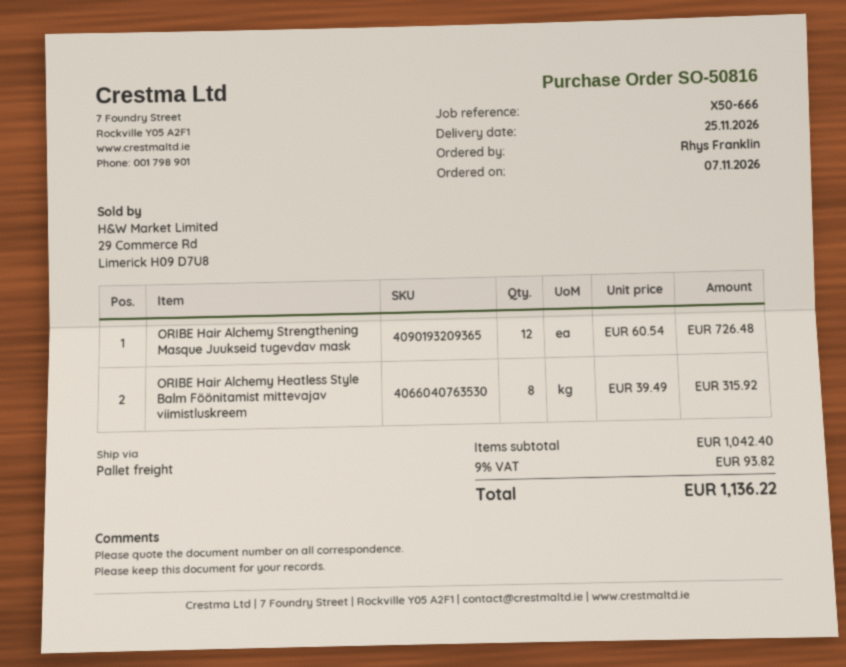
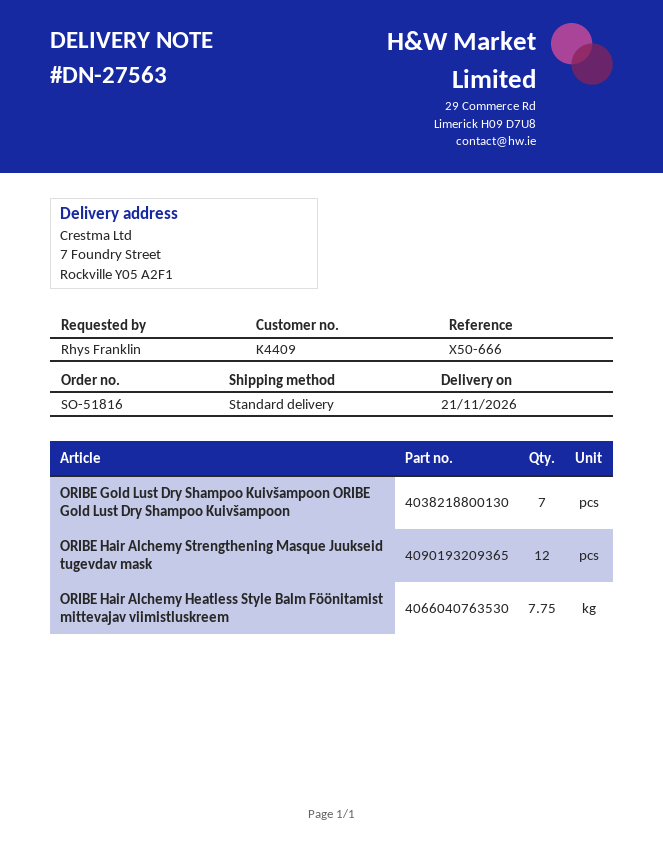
order number: SO-50816 -> SO-51816
delivery date: 2026-11-25 -> 2026-11-21
shipping method: pallet freight -> standard
ORIBE Hair Alchemy Heatless Style Balm Föönitamist mittevajav viimistluskreem: 8 -> 7.75
ORIBE Gold Lust Dry Shampoo Kuivšampoon ORIBE Gold Lust Dry Shampoo Kuivšampoon: none -> 7

